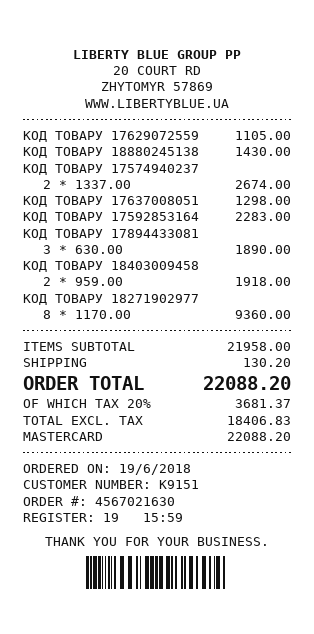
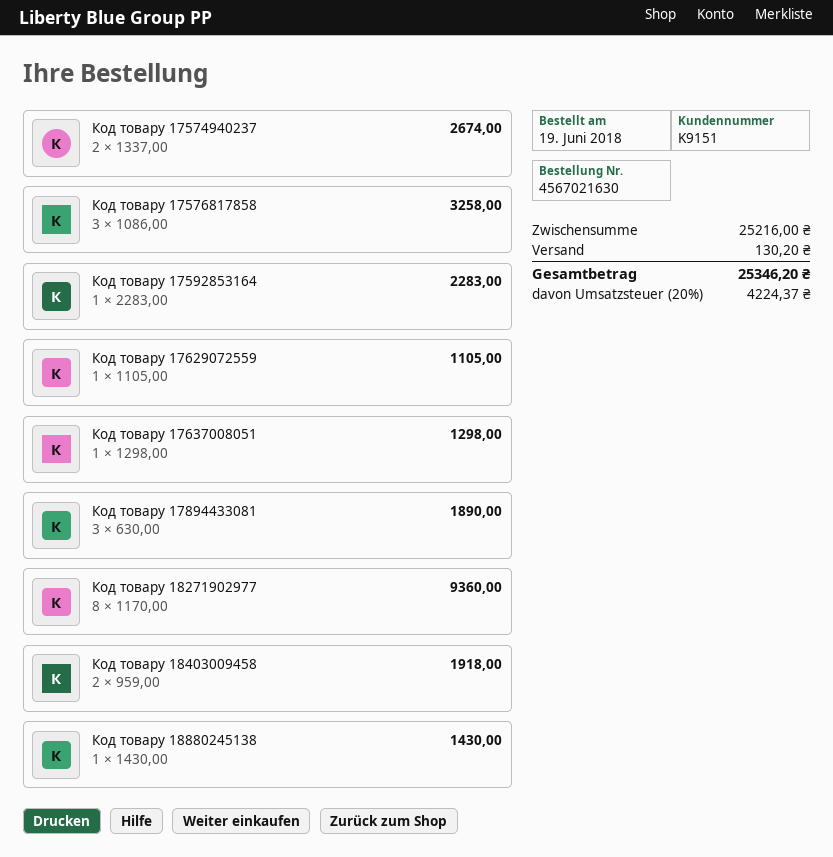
Код товару 17576817858: none -> 3 x 1086.00 = 3258.00
subtotal: 21958.00 -> 25216.00
tax: 20% = 3681.37 -> 20% = 4224.37
total: 22088.20 -> 25346.20

